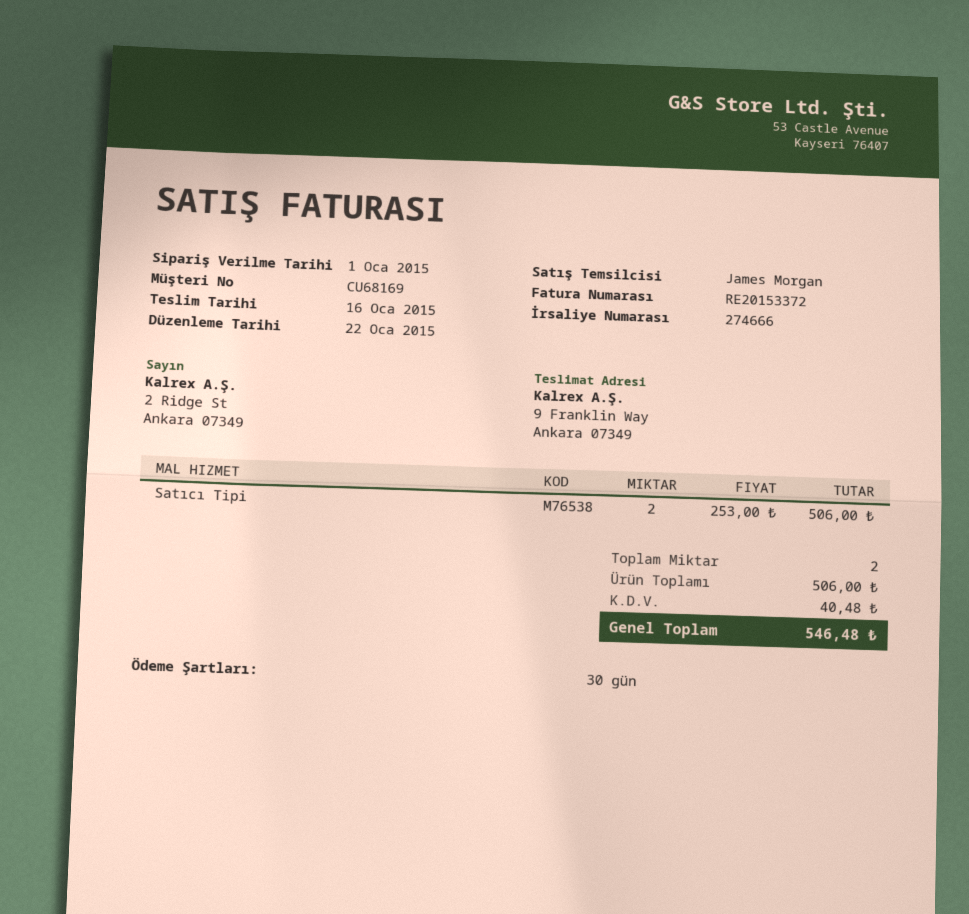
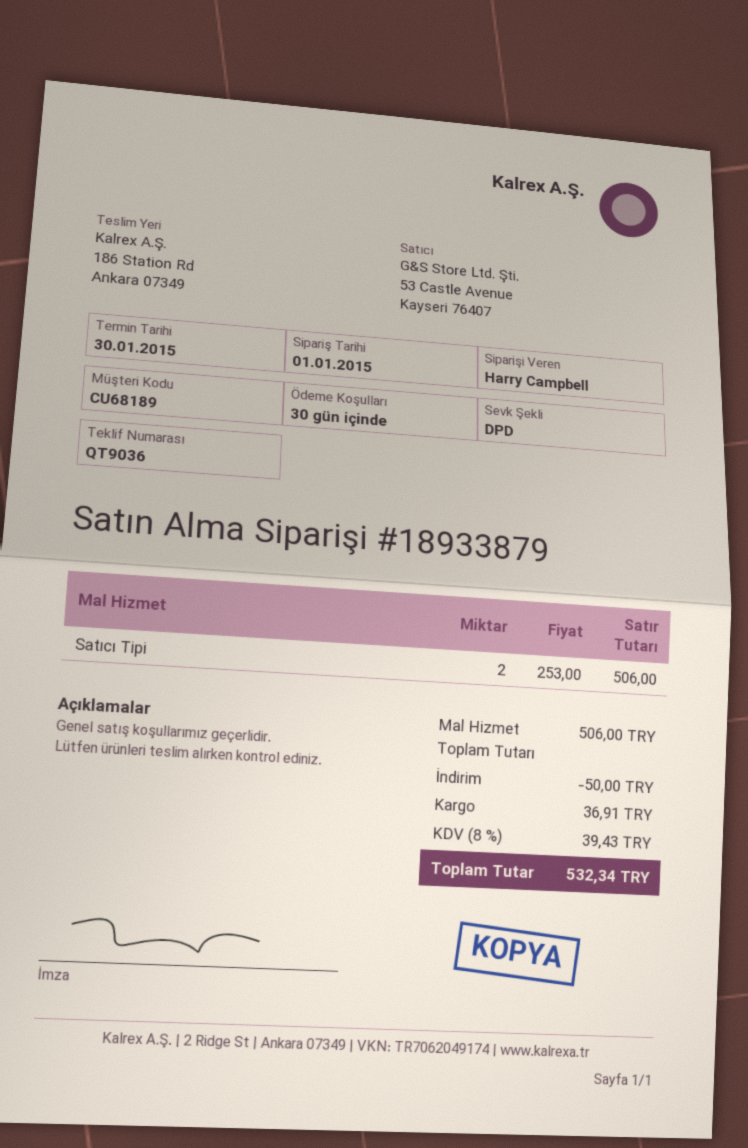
delivery date: 2015-01-16 -> 2015-01-30
customer number: CU68169 -> CU68189
ship to: 9 Franklin Way, Ankara 07349 -> 186 Station Rd, Ankara 07349
discount: none -> 50.00
shipping: none -> 36.91
tax: 40.48 -> 39.43
total: 546.48 -> 532.34

